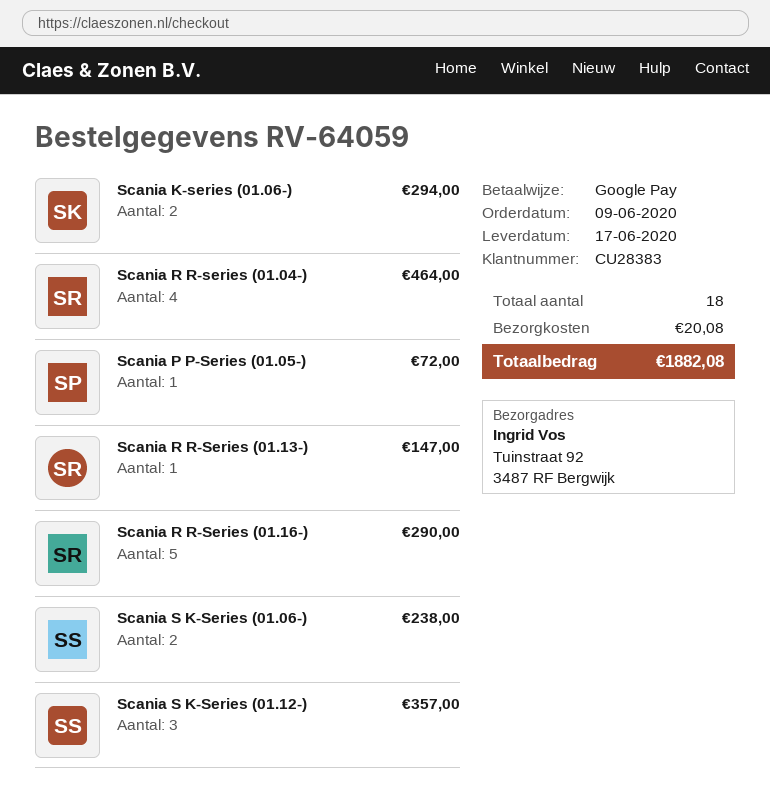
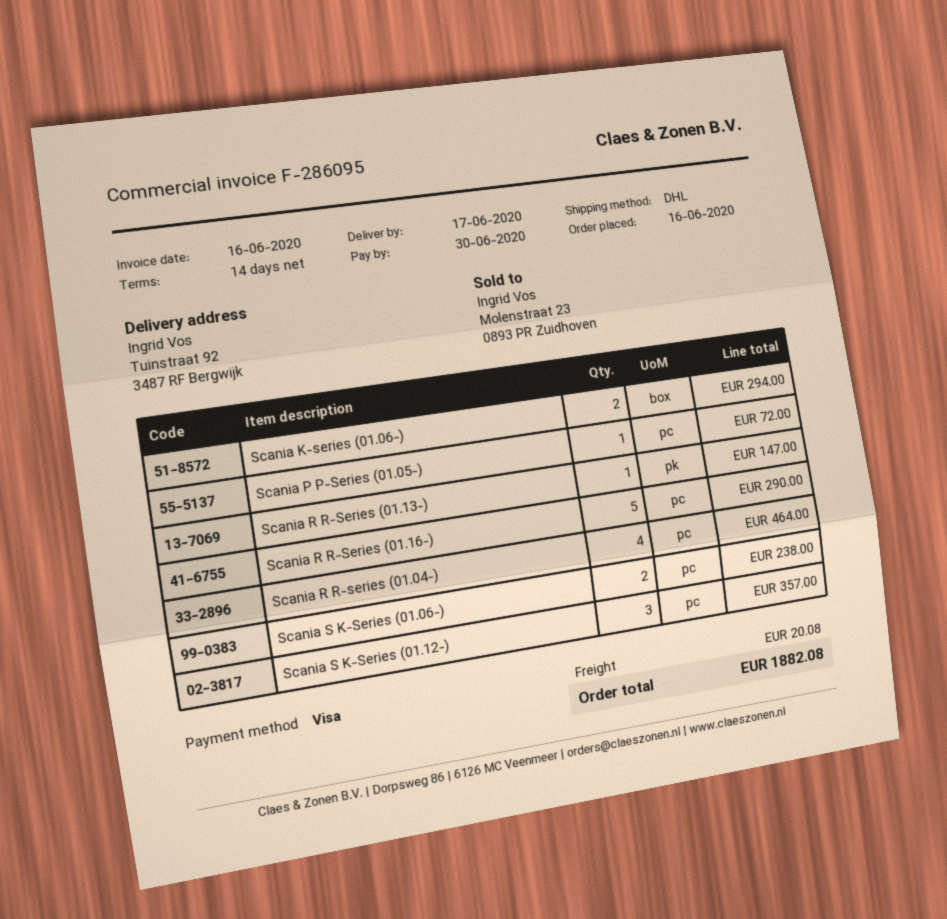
order date: 2020-06-09 -> 2020-06-16
payment method: Google Pay -> Visa

